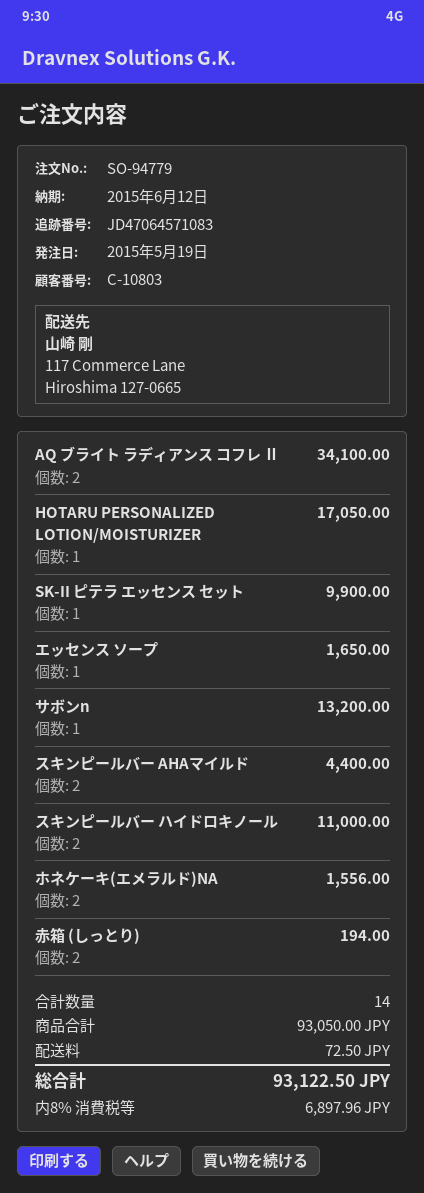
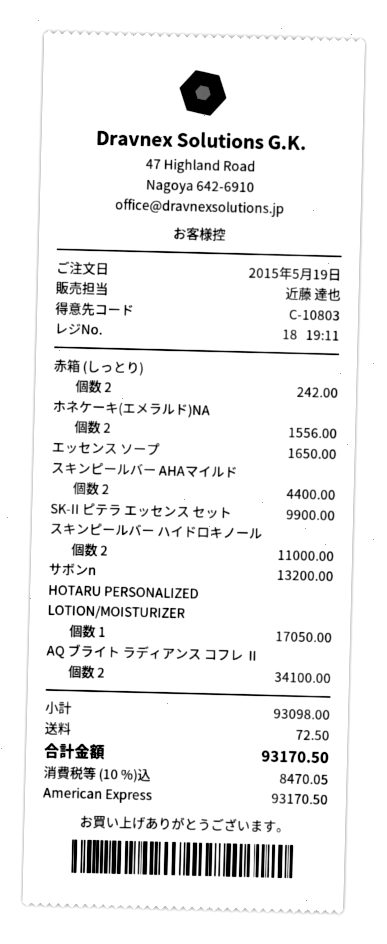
赤箱 (しっとり): 2 for 194.00 -> 2 for 242.00
subtotal: 93050.00 -> 93098.00
tax: 8% = 6897.96 -> 10% = 8470.05
total: 93122.50 -> 93170.50

